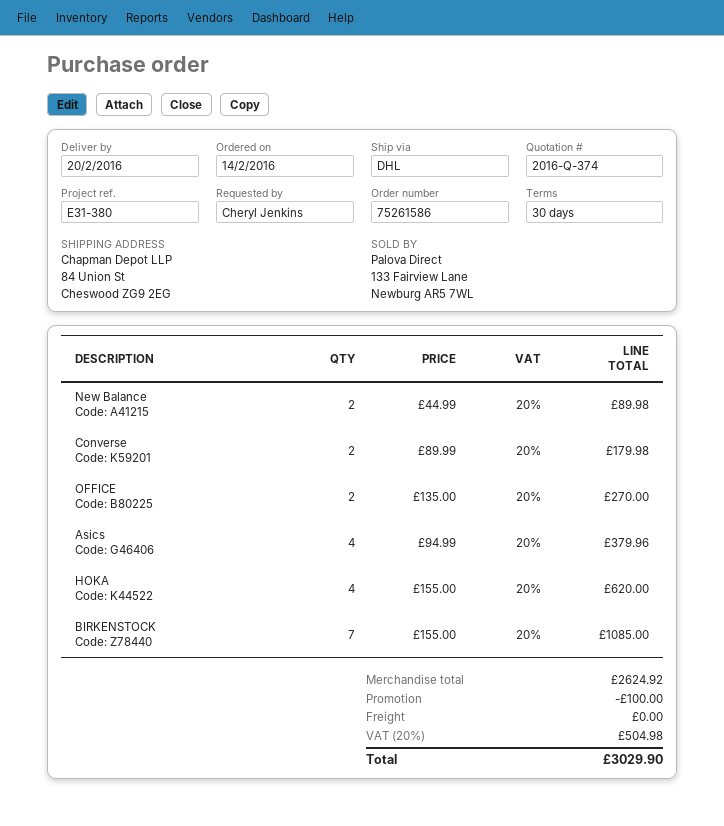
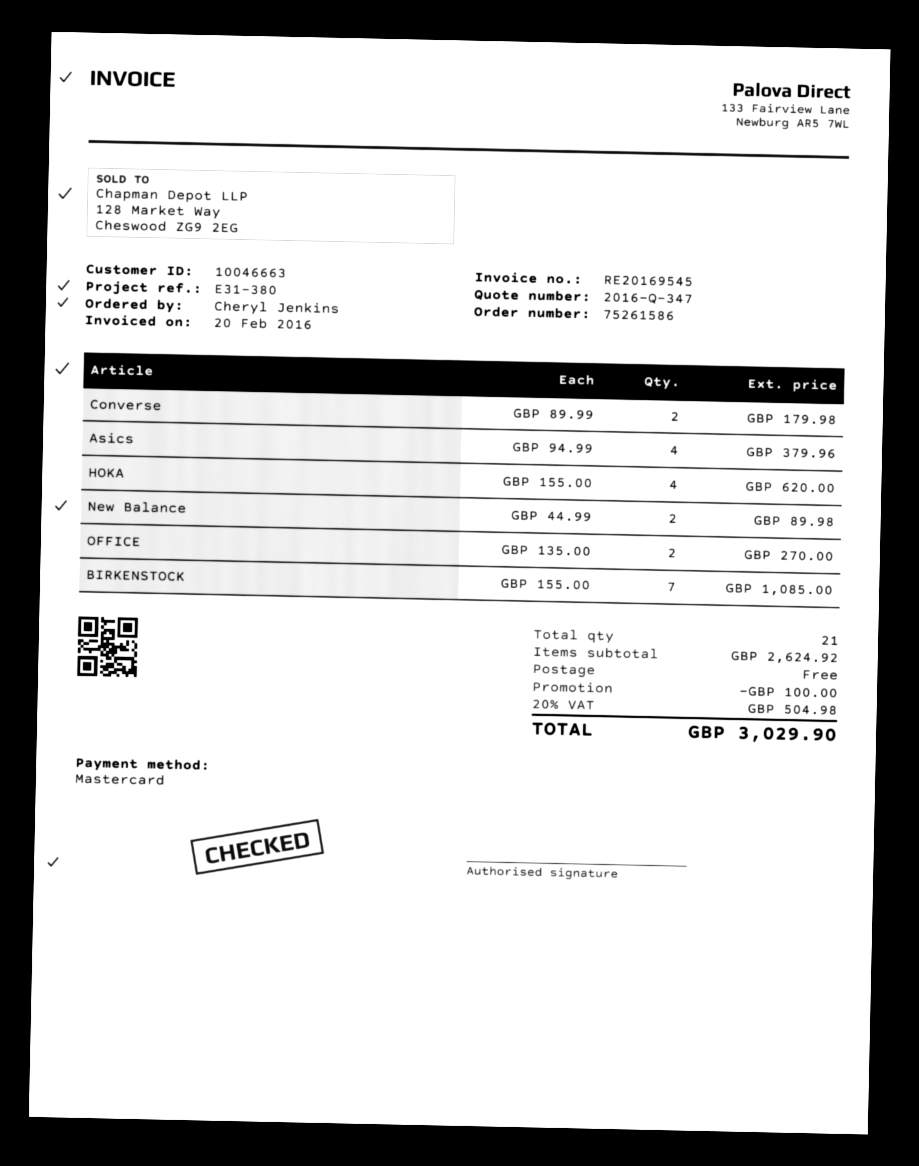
quote number: 2016-Q-374 -> 2016-Q-347

